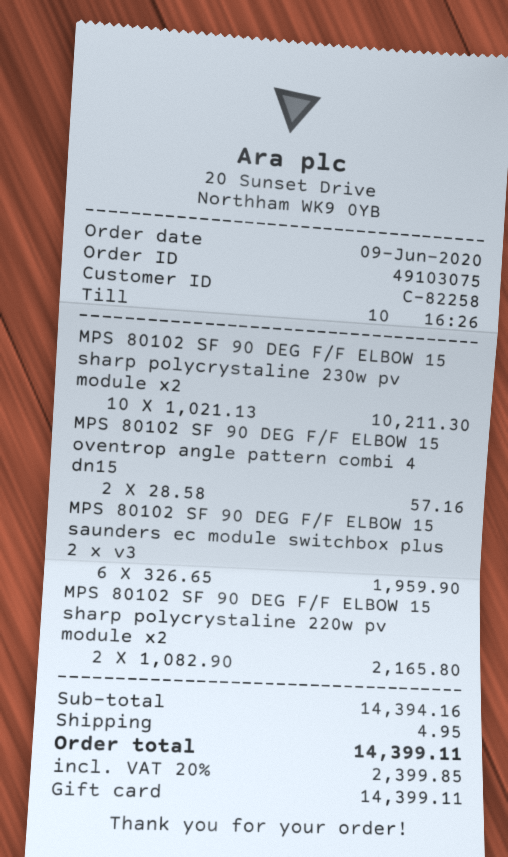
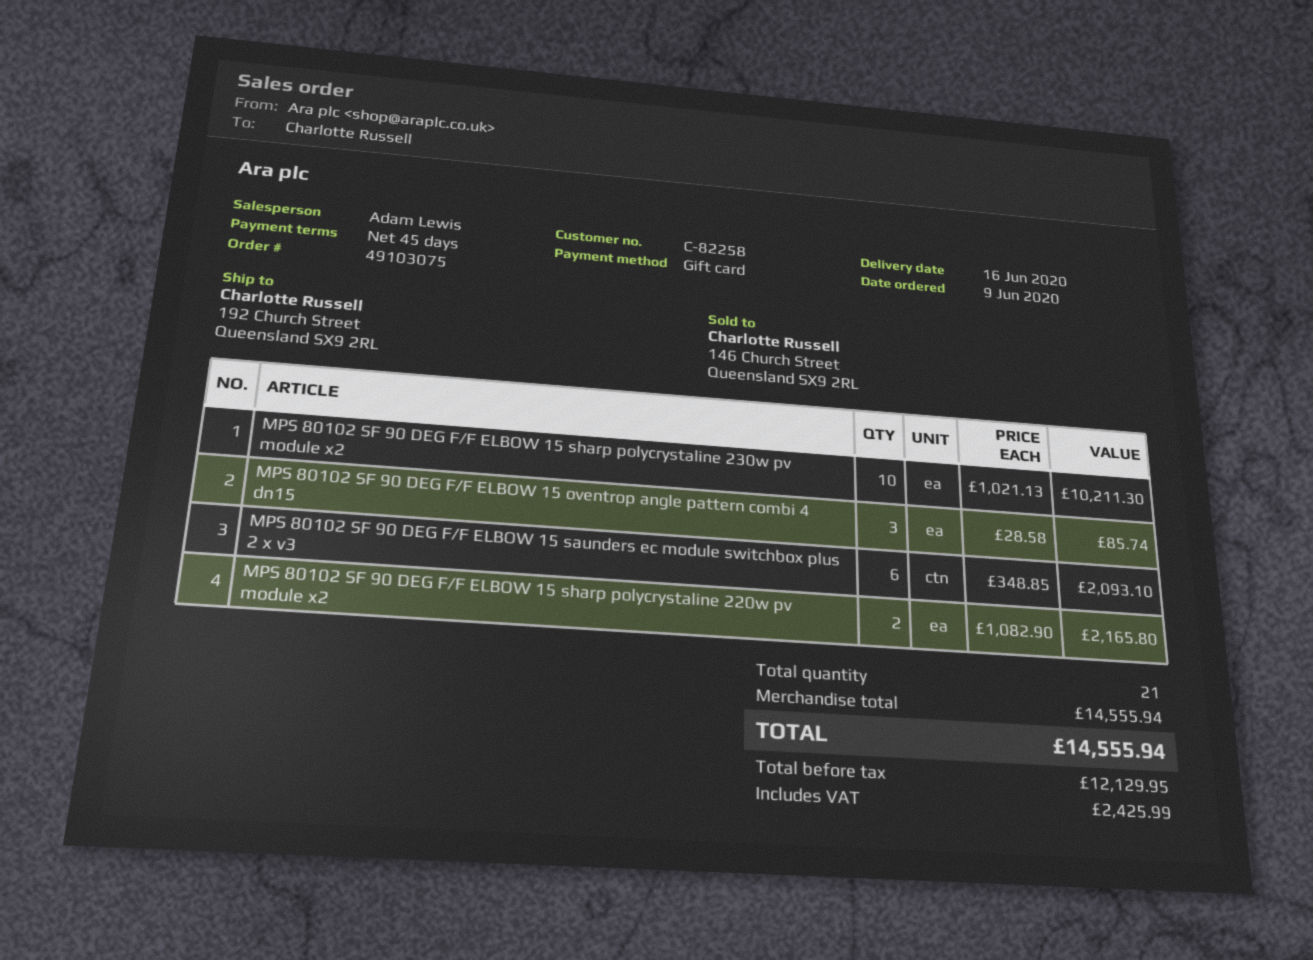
MPS 80102 SF 90 DEG F/F ELBOW 15 oventrop angle pattern combi 4 dn15: 2 x 28.58 = 57.16 -> 3 x 28.58 = 85.74
MPS 80102 SF 90 DEG F/F ELBOW 15 saunders ec module switchbox plus 2 x v3: 6 x 326.65 = 1959.90 -> 6 x 348.85 = 2093.10
subtotal: 14394.16 -> 14555.94
shipping: 4.95 -> none
tax: 2399.85 -> 2425.99
total: 14399.11 -> 14555.94

